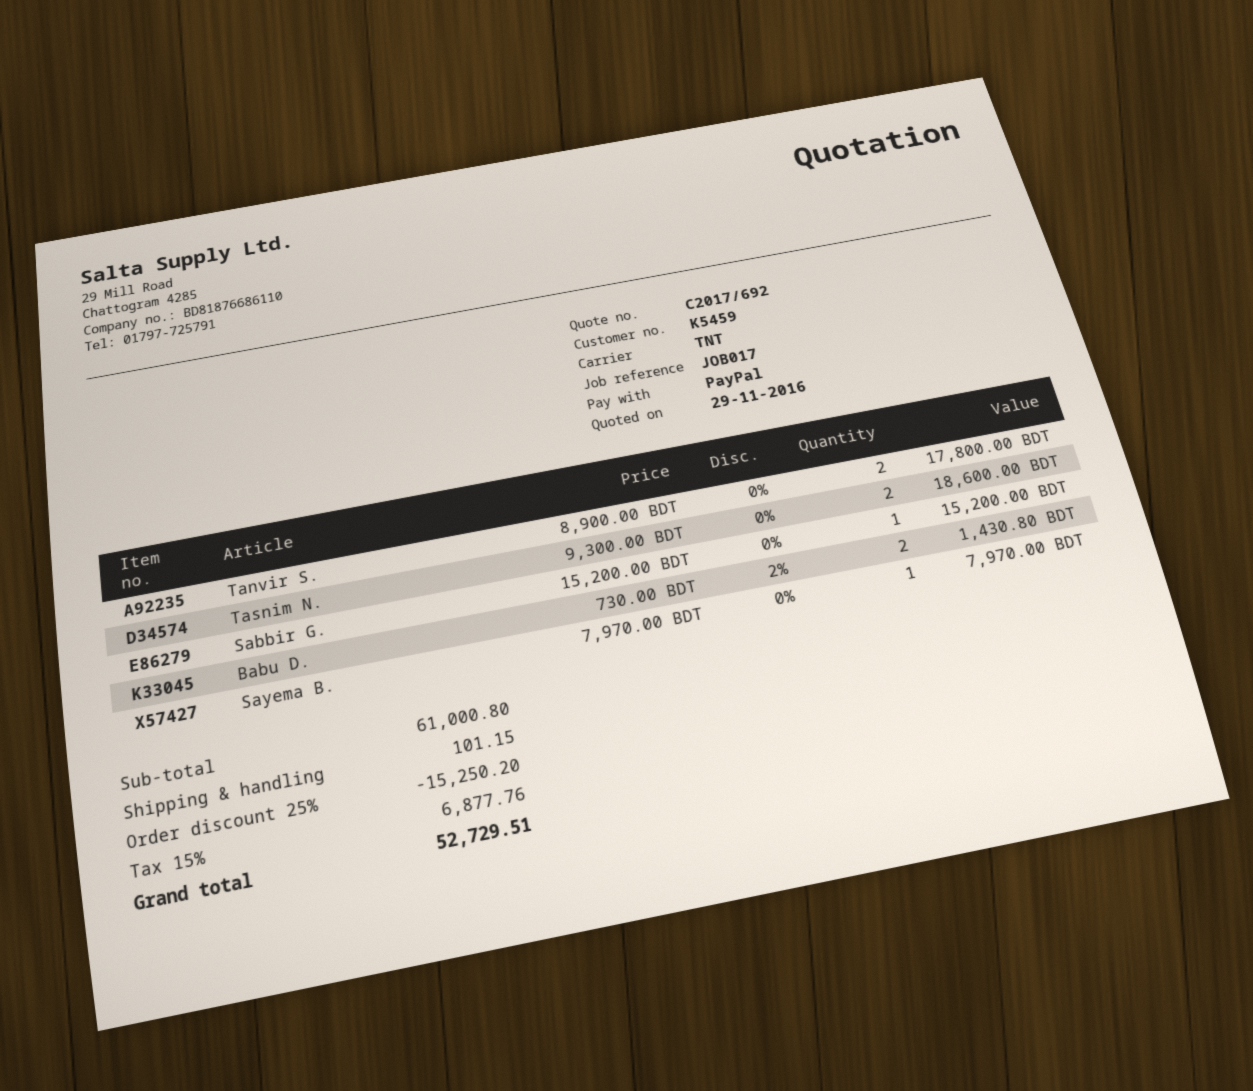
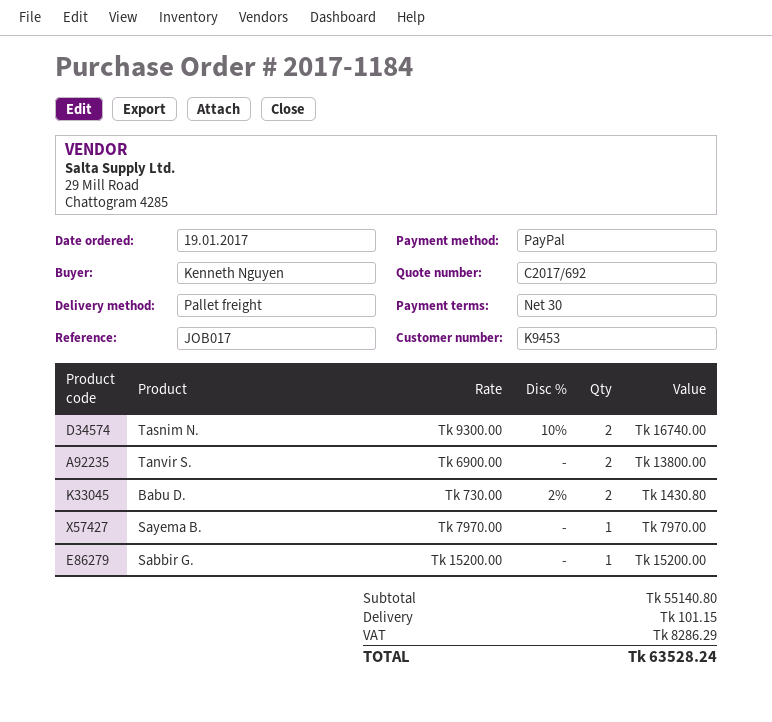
customer number: K5459 -> K9453
shipping method: TNT -> pallet freight
Tanvir S.: 2 x 8900.00 = 17800.00 -> 2 x 6900.00 = 13800.00
Tasnim N.: 2 x 9300.00 = 18600.00 -> 2 x 9300.00 - 10% = 16740.00
subtotal: 61000.80 -> 55140.80
discount: 25% = 15250.20 -> none
tax: 6877.76 -> 8286.29
total: 52729.51 -> 63528.24

